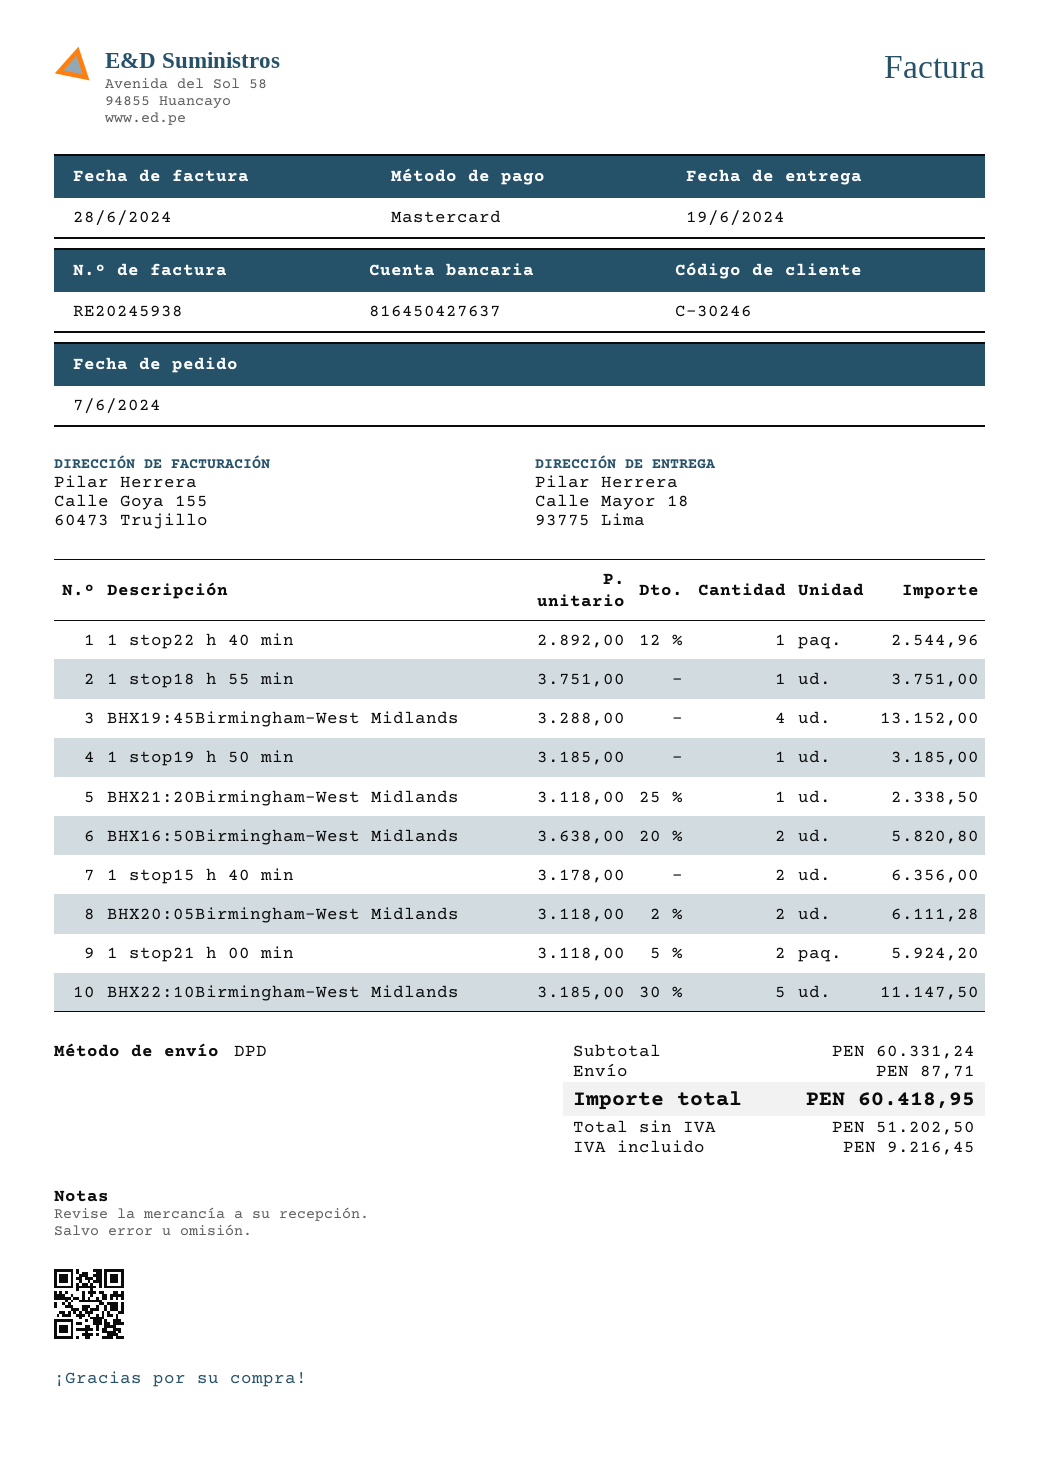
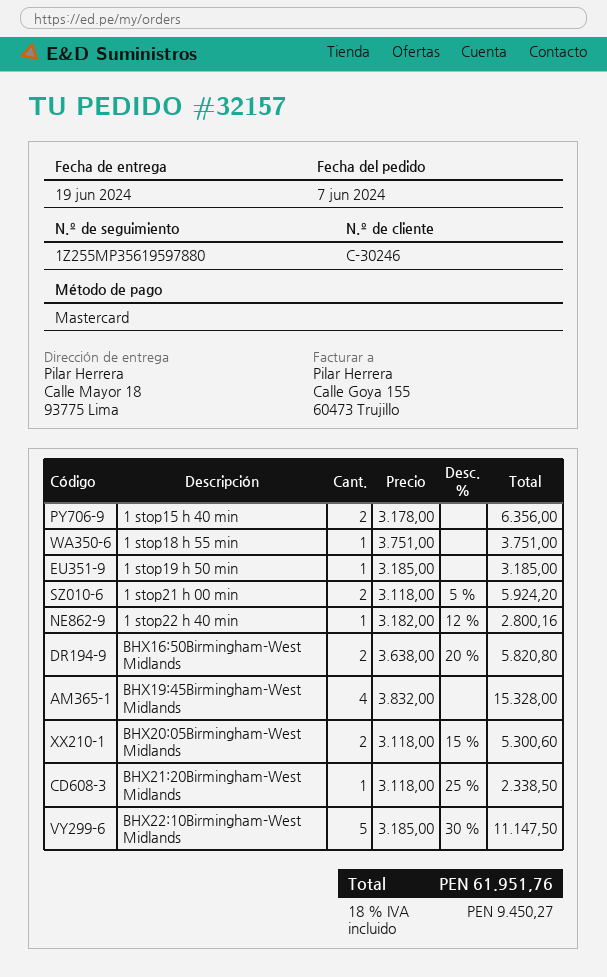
1 stop22 h 40 min: 1 x 2892.00 - 12% = 2544.96 -> 1 x 3182.00 - 12% = 2800.16
BHX19:45Birmingham-West Midlands: 4 x 3288.00 = 13152.00 -> 4 x 3832.00 = 15328.00
BHX20:05Birmingham-West Midlands: 2 x 3118.00 - 2% = 6111.28 -> 2 x 3118.00 - 15% = 5300.60
shipping: 87.71 -> none
tax: 9216.45 -> 9450.27
total: 60418.95 -> 61951.76

